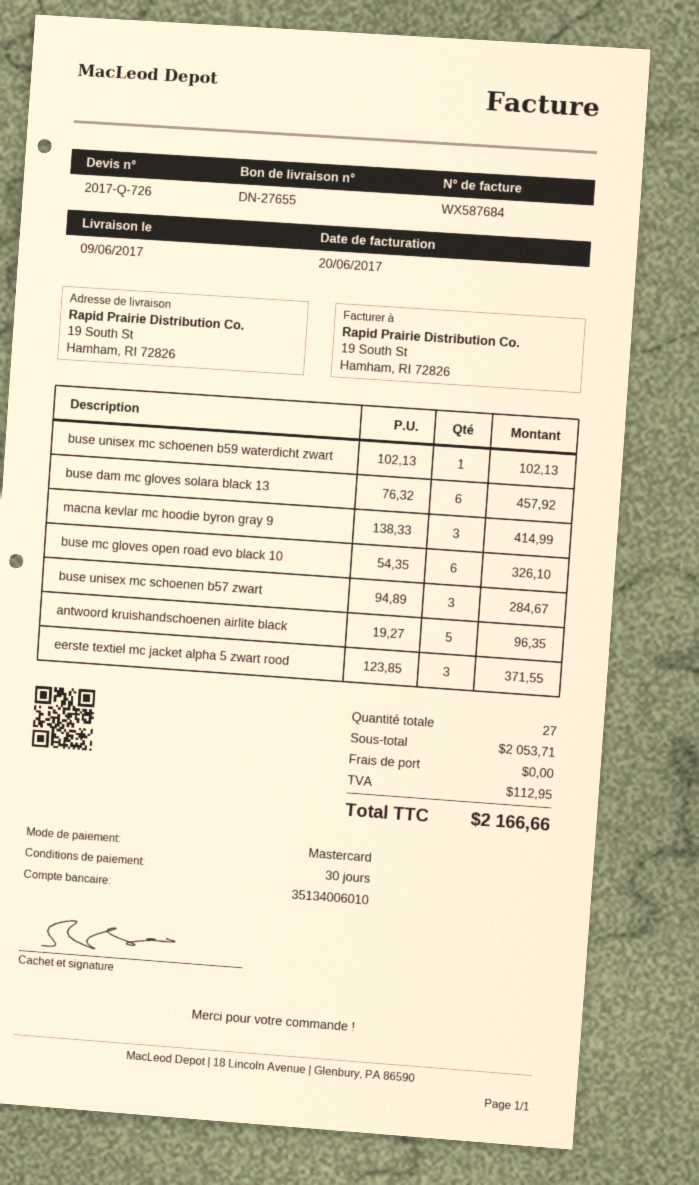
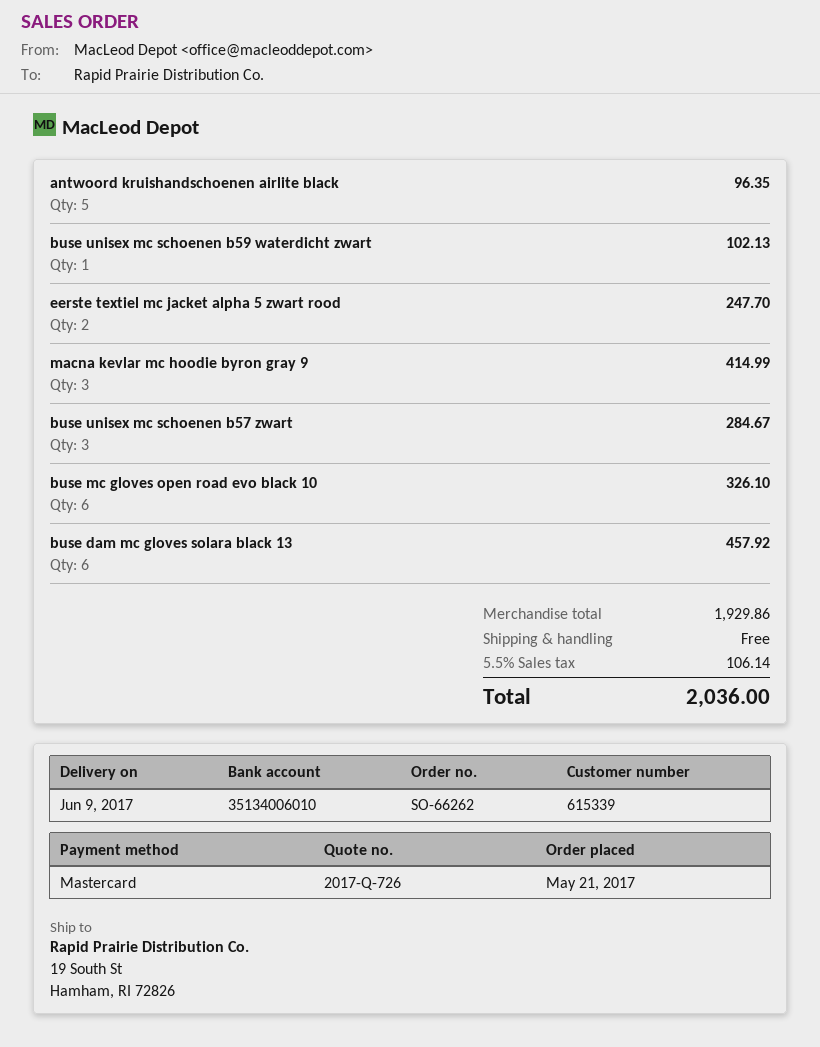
eerste textiel mc jacket alpha 5 zwart rood: 3 for 371.55 -> 2 for 247.70
subtotal: 2053.71 -> 1929.86
tax: 112.95 -> 106.14
total: 2166.66 -> 2036.00

